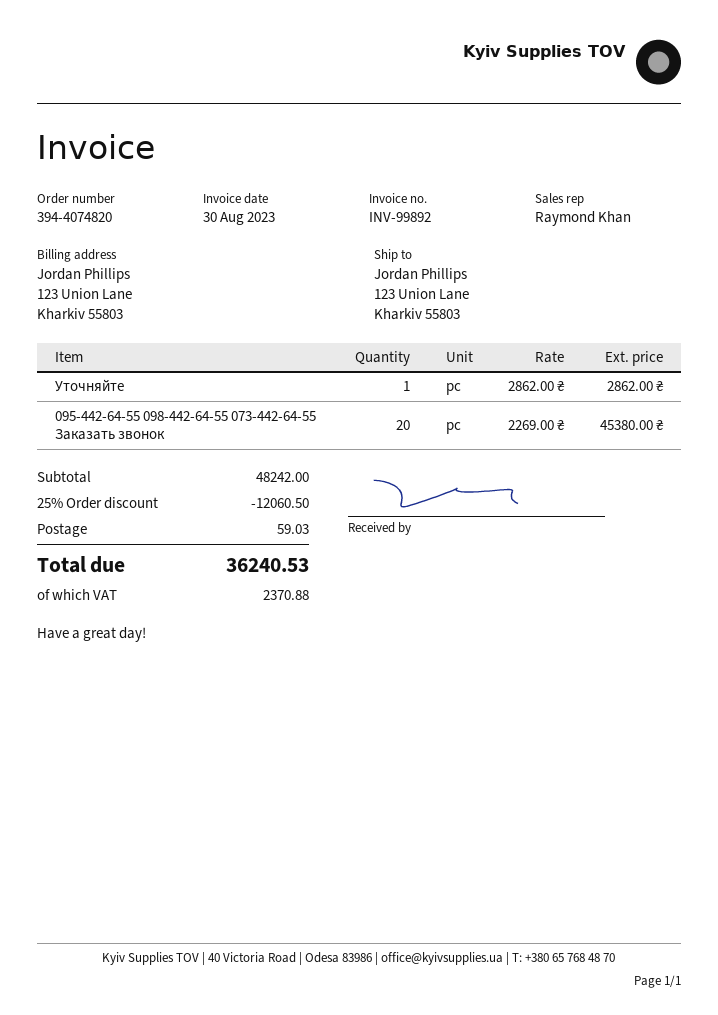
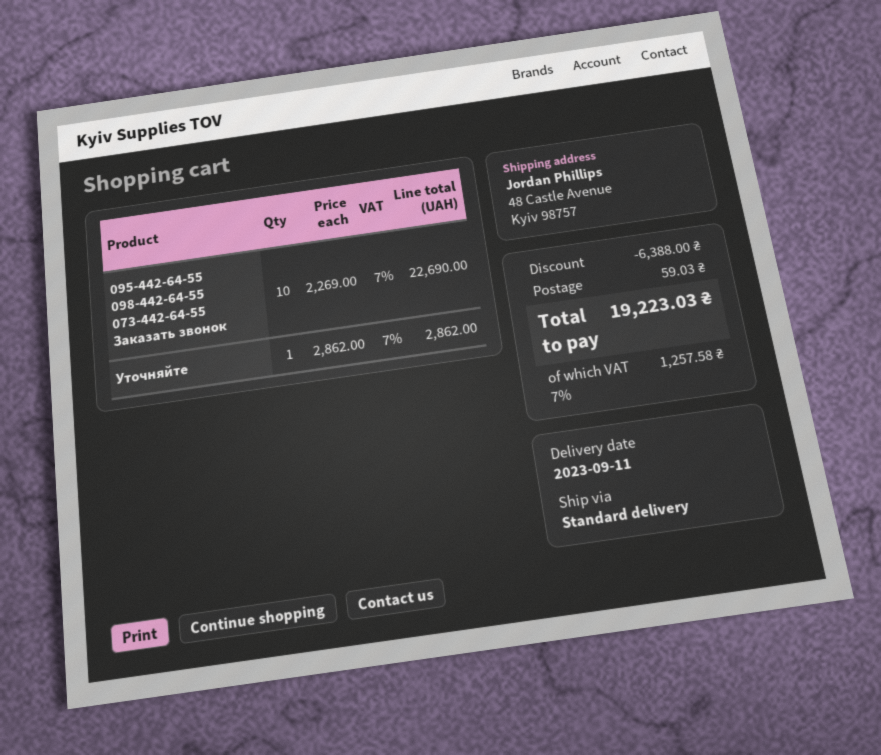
ship to: 123 Union Lane, Kharkiv 55803 -> 48 Castle Avenue, Kyiv 98757
095-442-64-55 098-442-64-55 073-442-64-55 Заказать звонок: 20 x 2269.00 = 45380.00 -> 10 x 2269.00 = 22690.00
discount: 12060.50 -> 6388.00
tax: 2370.88 -> 1257.58
total: 36240.53 -> 19223.03

